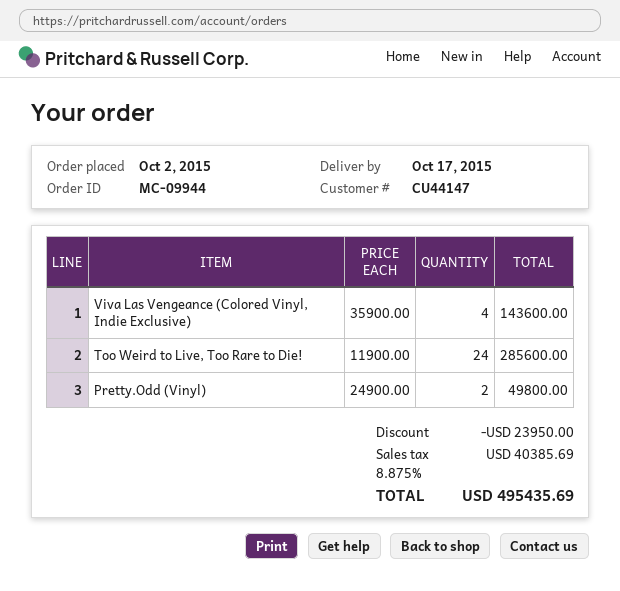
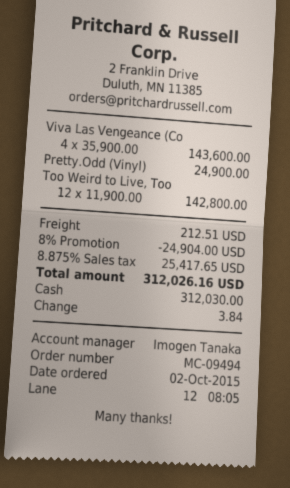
order number: MC-09944 -> MC-09494
Too Weird to Live, Too Rare to Die!: 24 x 11900.00 = 285600.00 -> 12 x 11900.00 = 142800.00
Pretty.Odd (Vinyl): 2 x 24900.00 = 49800.00 -> 1 x 24900.00 = 24900.00
discount: 23950.00 -> 24904.00
shipping: none -> 212.51
tax: 8.875% = 40385.69 -> 8.875% = 25417.65
total: 495435.69 -> 312026.16

